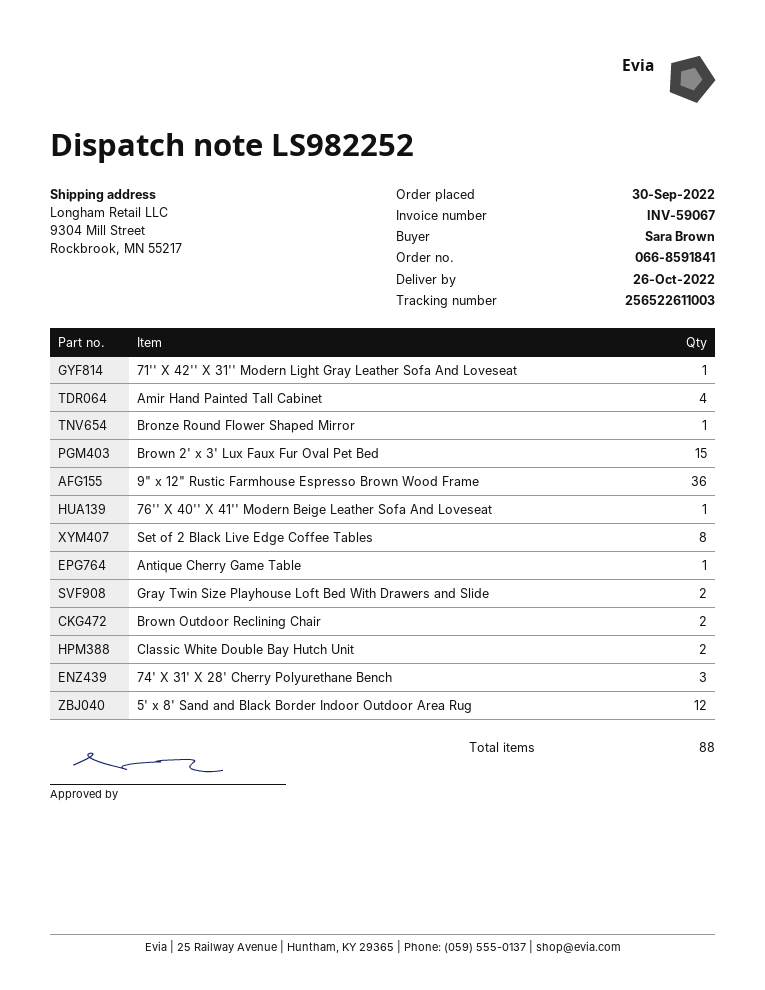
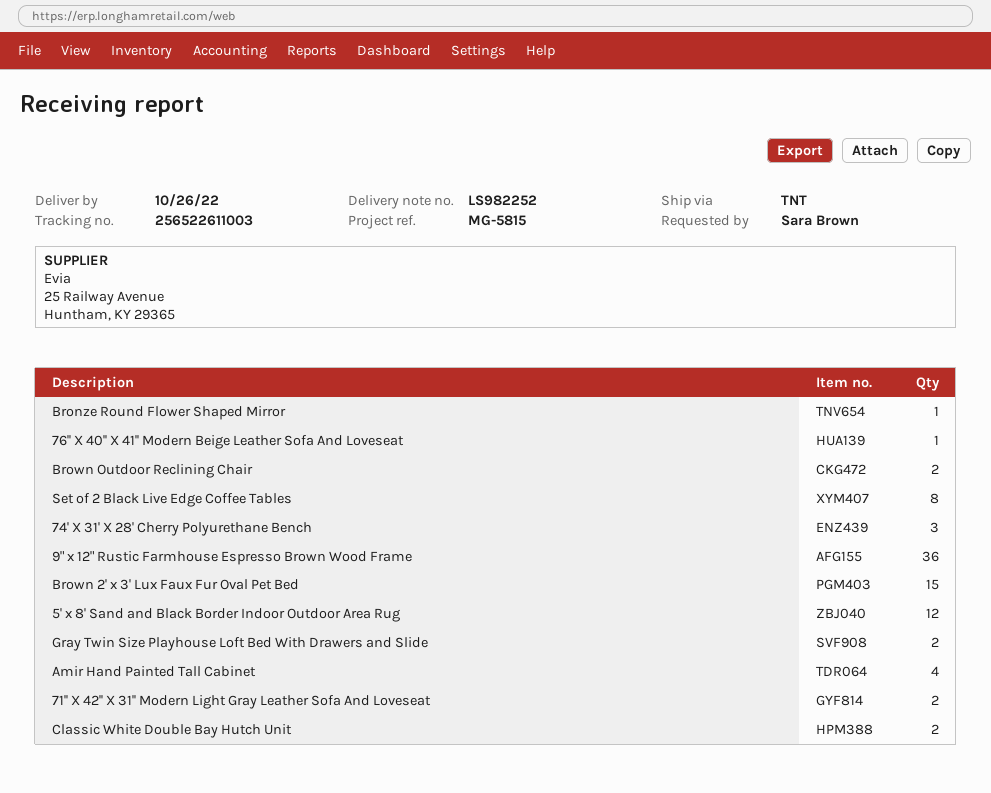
71'' X 42'' X 31'' Modern Light Gray Leather Sofa And Loveseat: 1 -> 2
Antique Cherry Game Table: 1 -> none

